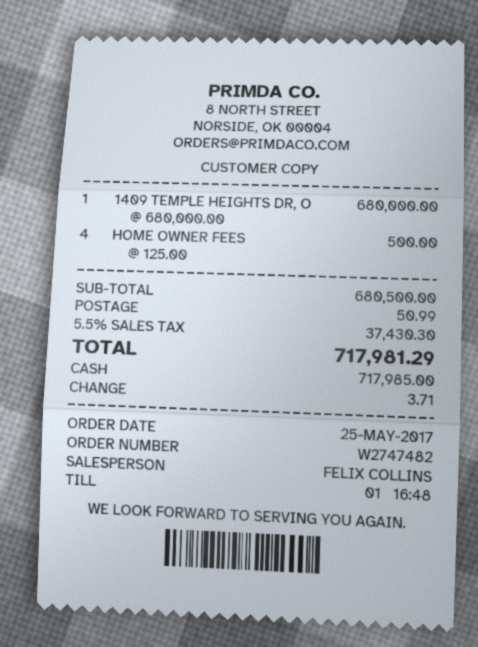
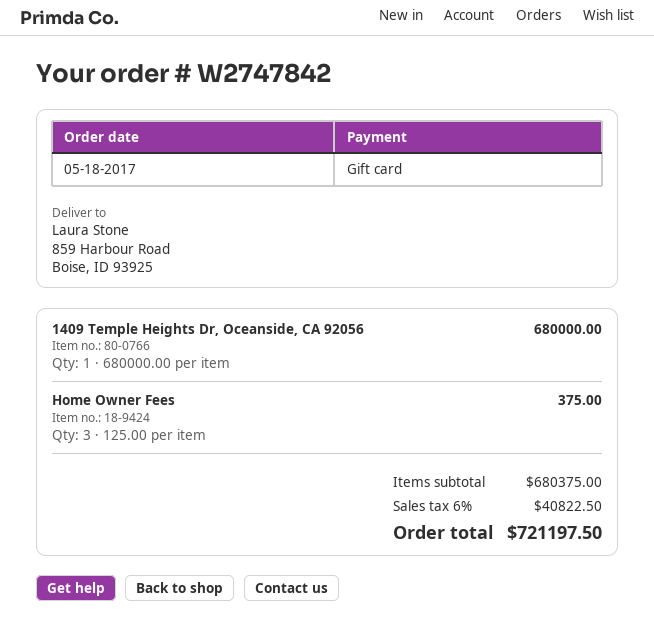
order number: W2747482 -> W2747842
order date: 2017-05-25 -> 2017-05-18
payment method: cash -> gift card
HOME OWNER FEES: 4 x 125.00 = 500.00 -> 3 x 125.00 = 375.00
subtotal: 680500.00 -> 680375.00
shipping: 50.99 -> none
tax: 5.5% = 37430.30 -> 6% = 40822.50
total: 717981.29 -> 721197.50

